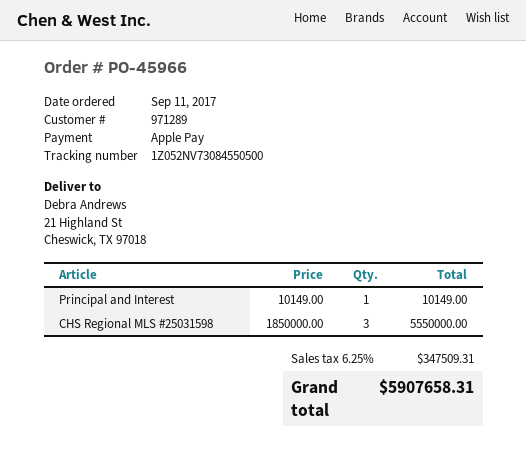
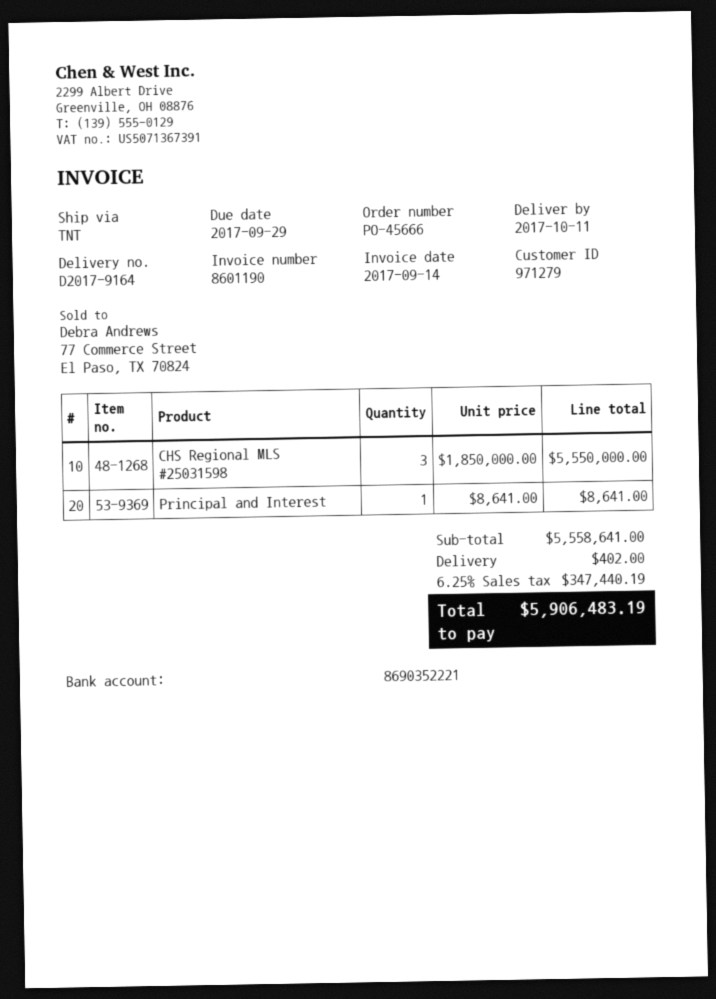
order number: PO-45966 -> PO-45666
customer number: 971289 -> 971279
Principal and Interest: 1 x 10149.00 = 10149.00 -> 1 x 8641.00 = 8641.00
shipping: none -> 402.00
tax: 6.25% = 347509.31 -> 6.25% = 347440.19
total: 5907658.31 -> 5906483.19

